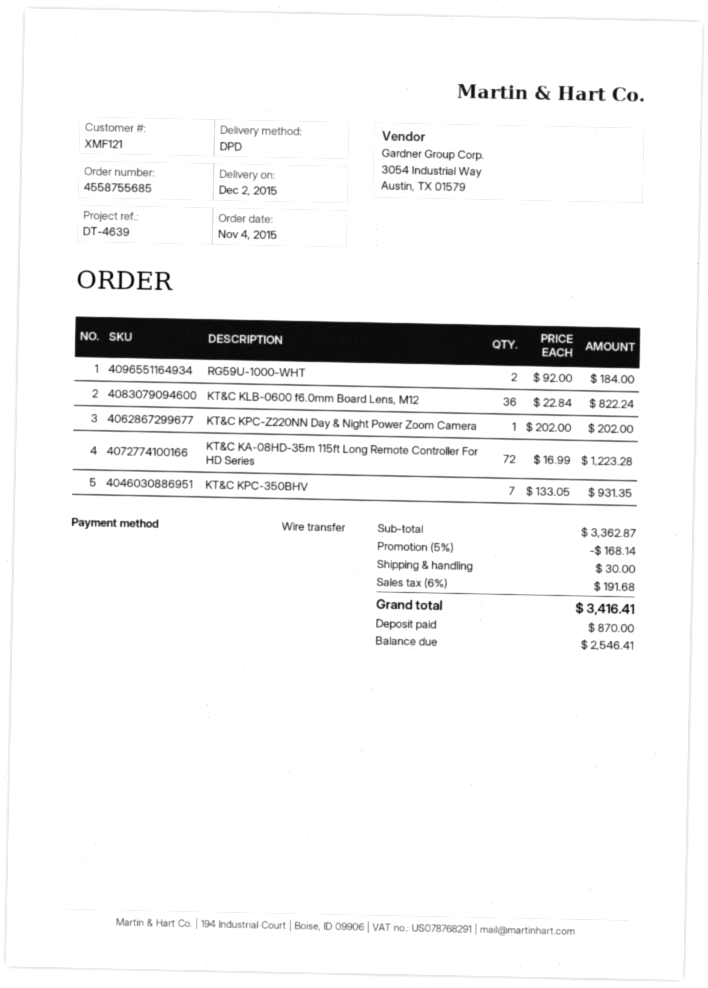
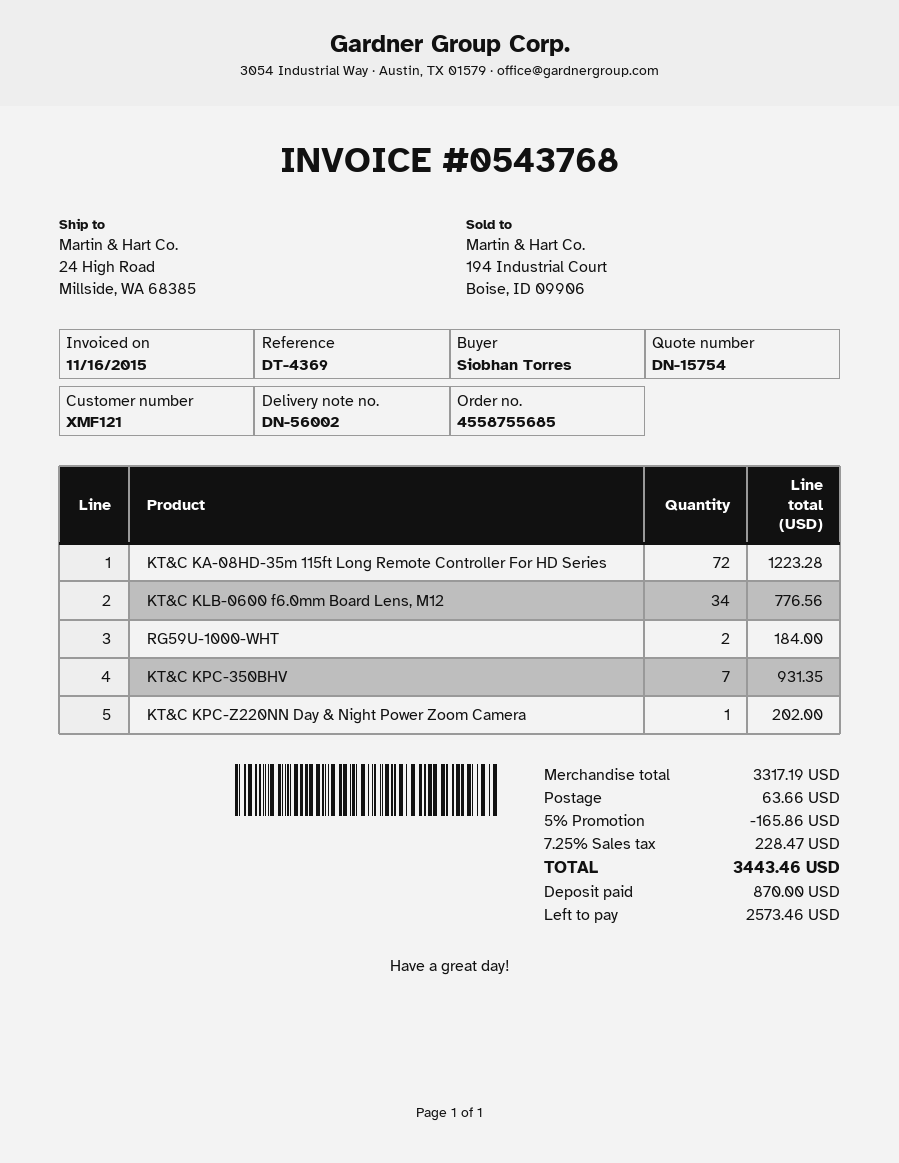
reference: DT-4639 -> DT-4369
KT&C KLB-0600 f6.0mm Board Lens, M12: 36 for 822.24 -> 34 for 776.56
subtotal: 3362.87 -> 3317.19
discount: 5% = 168.14 -> 5% = 165.86
shipping: 30.00 -> 63.66
tax: 6% = 191.68 -> 7.25% = 228.47
total: 3416.41 -> 3443.46
balance: 2546.41 -> 2573.46

